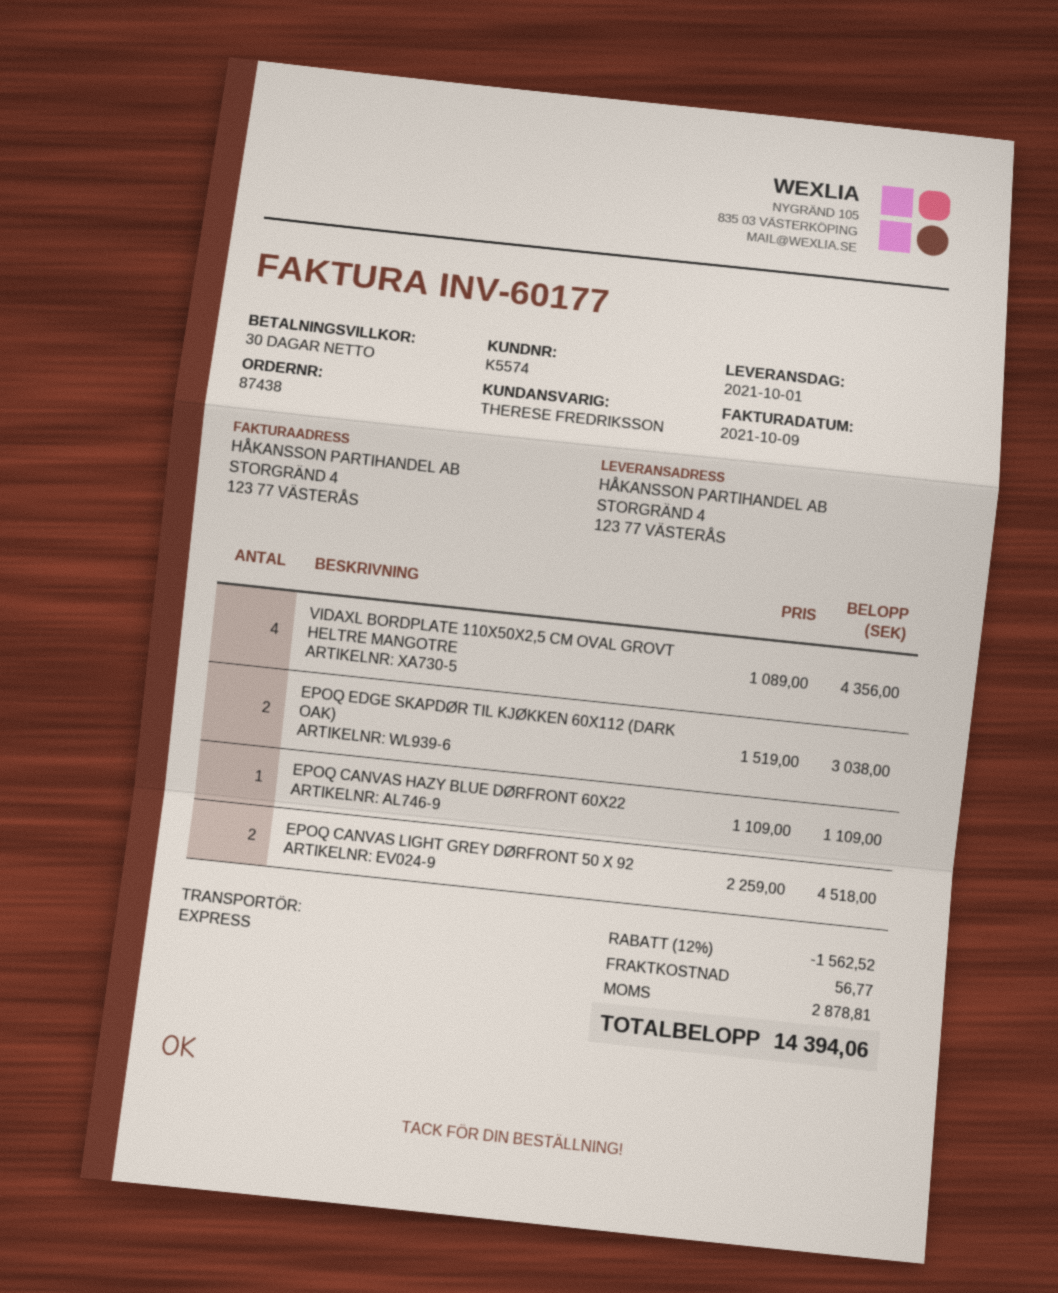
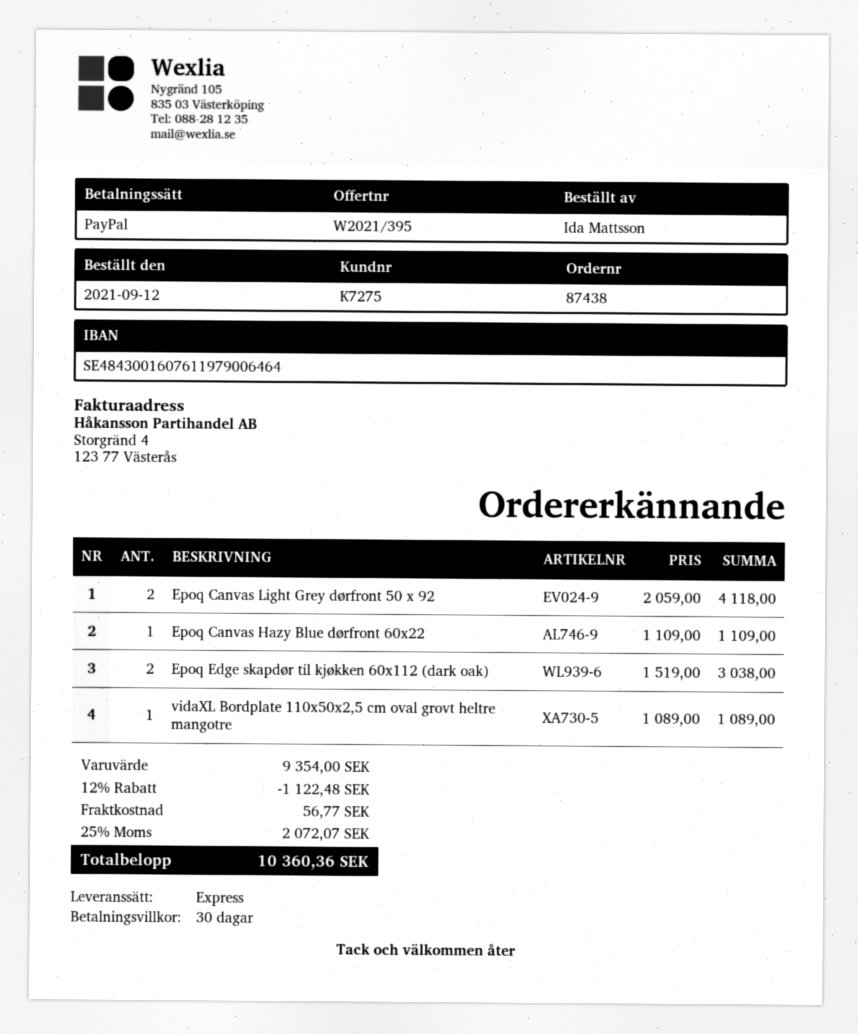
customer number: K5574 -> K7275
VIDAXL BORDPLATE 110X50X2,5 CM OVAL GROVT HELTRE MANGOTRE: 4 x 1089.00 = 4356.00 -> 1 x 1089.00 = 1089.00
EPOQ CANVAS LIGHT GREY DØRFRONT 50 X 92: 2 x 2259.00 = 4518.00 -> 2 x 2059.00 = 4118.00
discount: 12% = 1562.52 -> 12% = 1122.48
tax: 2878.81 -> 2072.07
total: 14394.06 -> 10360.36

